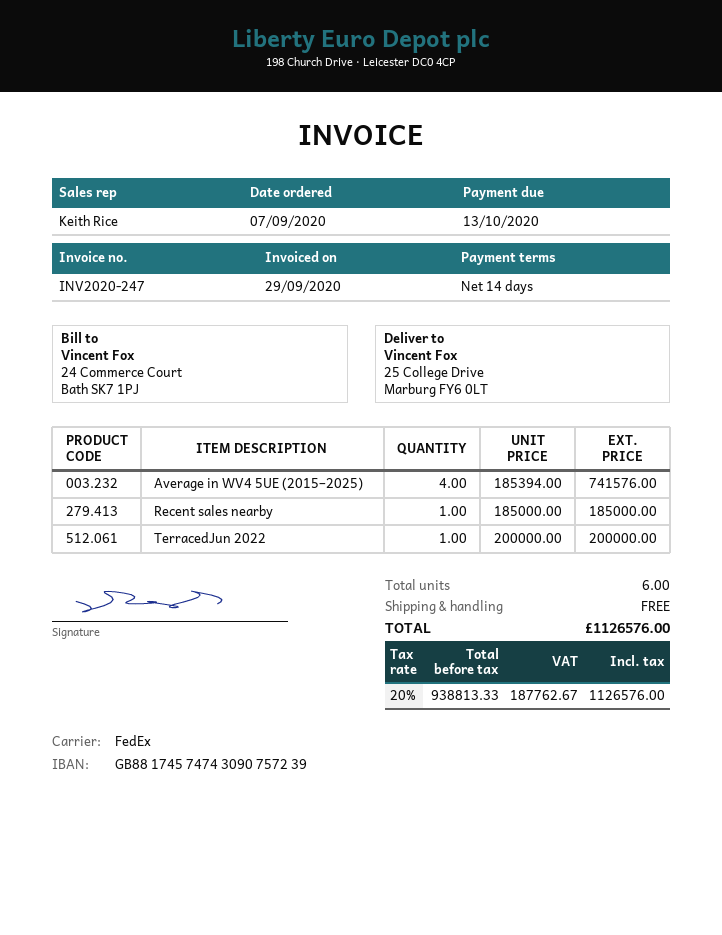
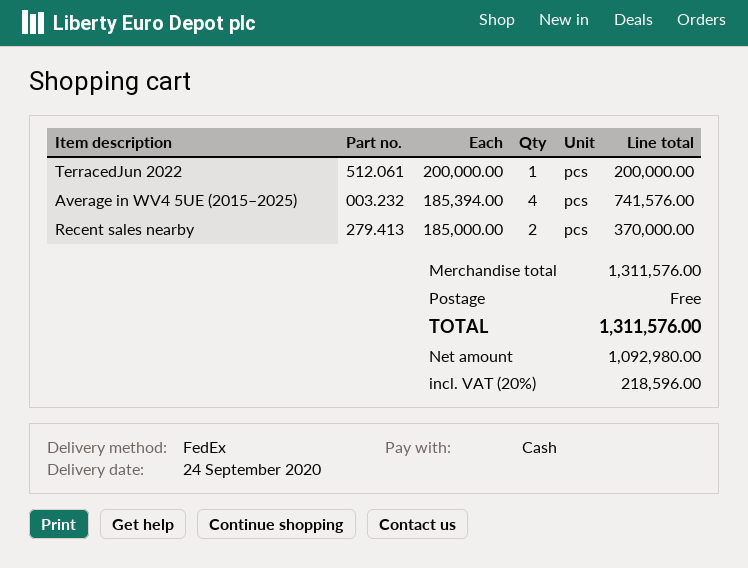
Recent sales nearby: 1 x 185000.00 = 185000.00 -> 2 x 185000.00 = 370000.00
net: 938813.33 -> 1092980.00
tax: 20% = 187762.67 -> 20% = 218596.00
total: 1126576.00 -> 1311576.00

